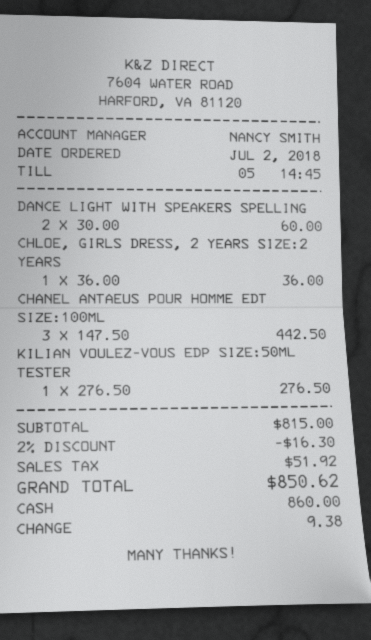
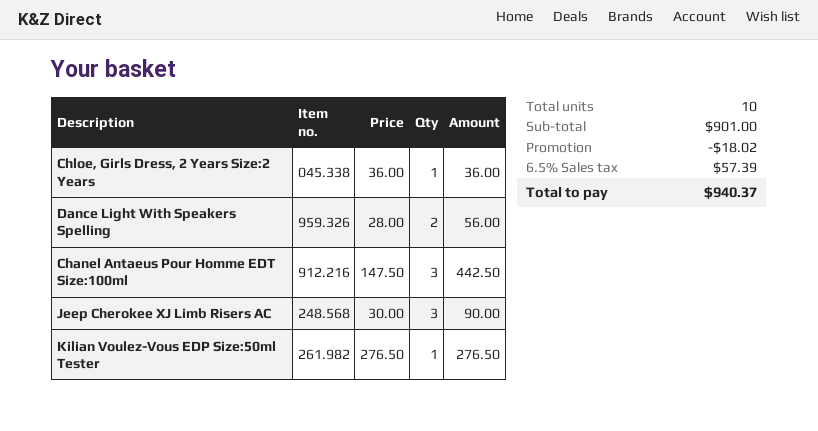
DANCE LIGHT WITH SPEAKERS SPELLING: 2 x 30.00 = 60.00 -> 2 x 28.00 = 56.00
Jeep Cherokee XJ Limb Risers AC: none -> 3 x 30.00 = 90.00
subtotal: 815.00 -> 901.00
discount: 16.30 -> 18.02
tax: 51.92 -> 57.39
total: 850.62 -> 940.37

